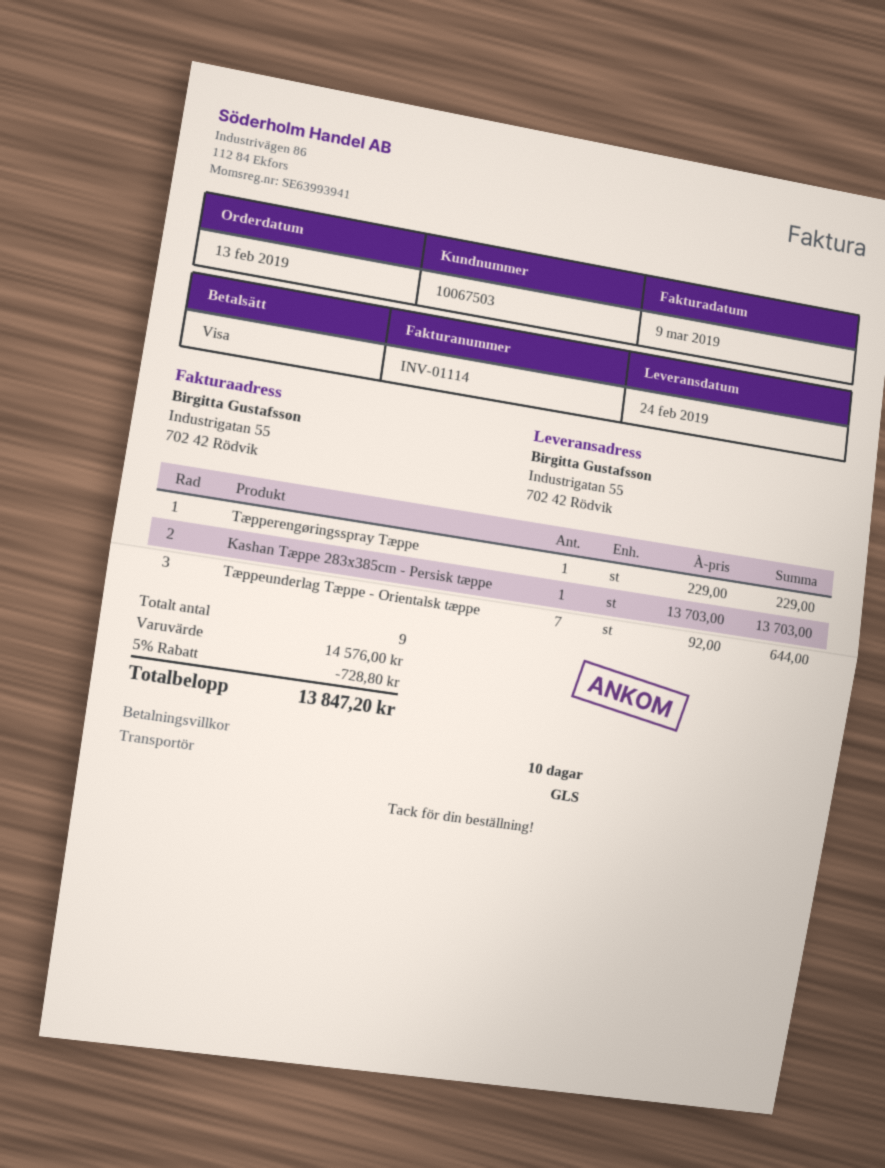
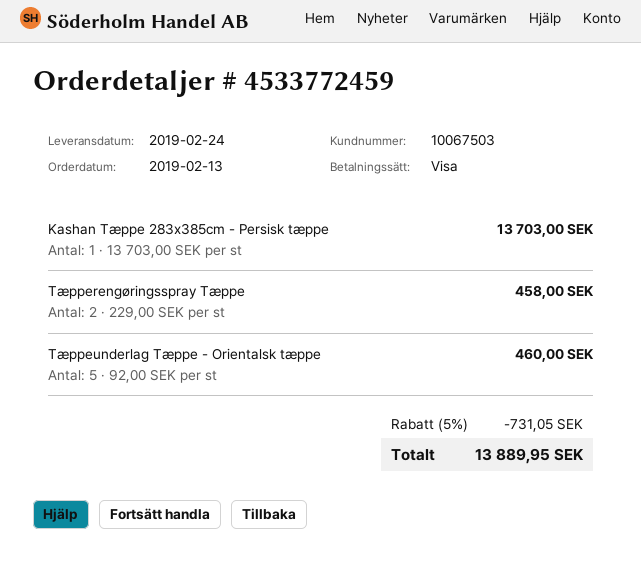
Tæpperengøringsspray Tæppe: 1 x 229.00 = 229.00 -> 2 x 229.00 = 458.00
Tæppeunderlag Tæppe - Orientalsk tæppe: 7 x 92.00 = 644.00 -> 5 x 92.00 = 460.00
discount: 5% = 728.80 -> 5% = 731.05
total: 13847.20 -> 13889.95

